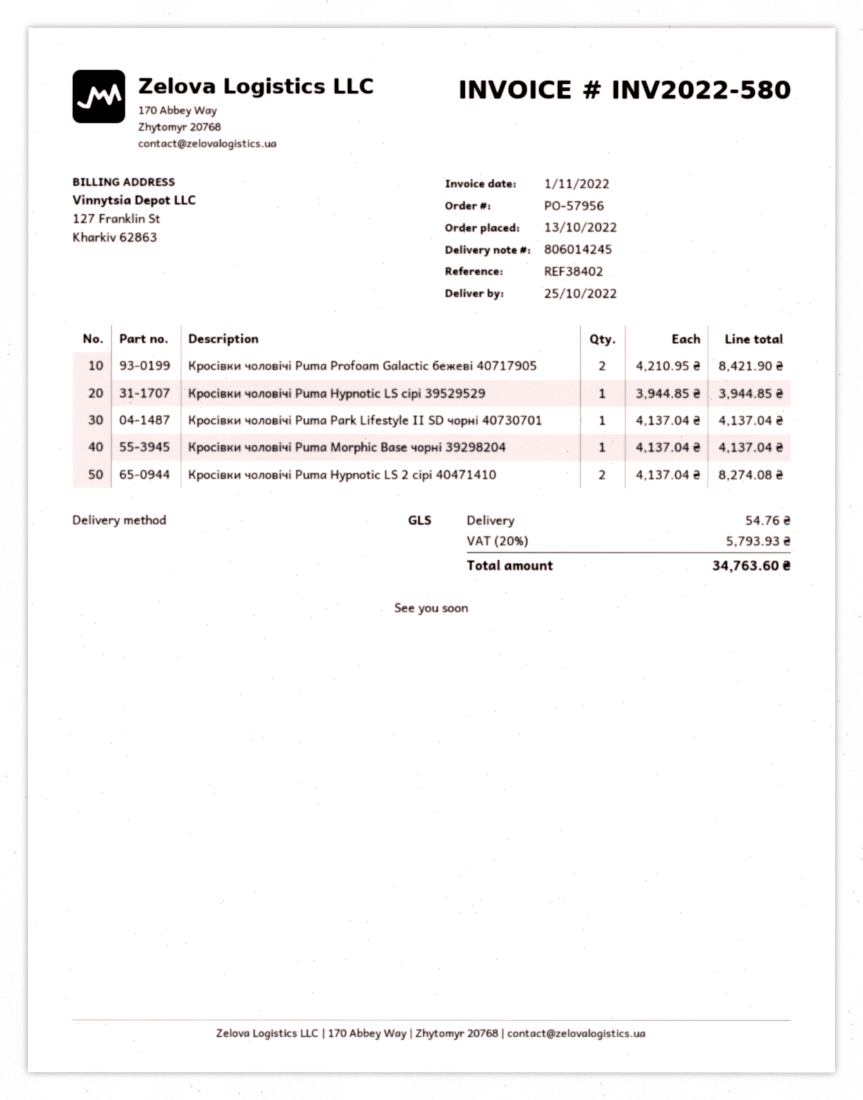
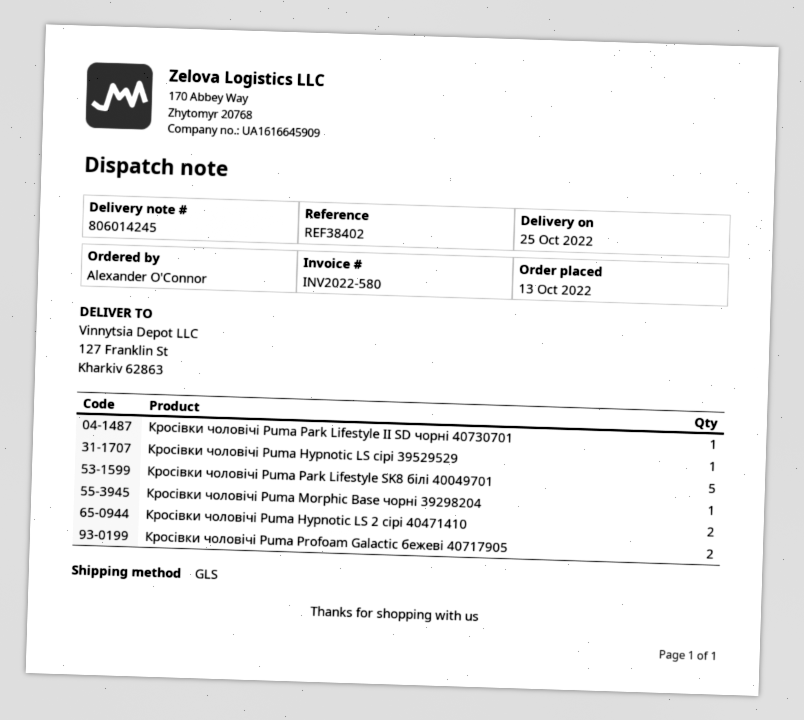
Кросівки чоловічі Puma Park Lifestyle SK8 білі 40049701: none -> 5

